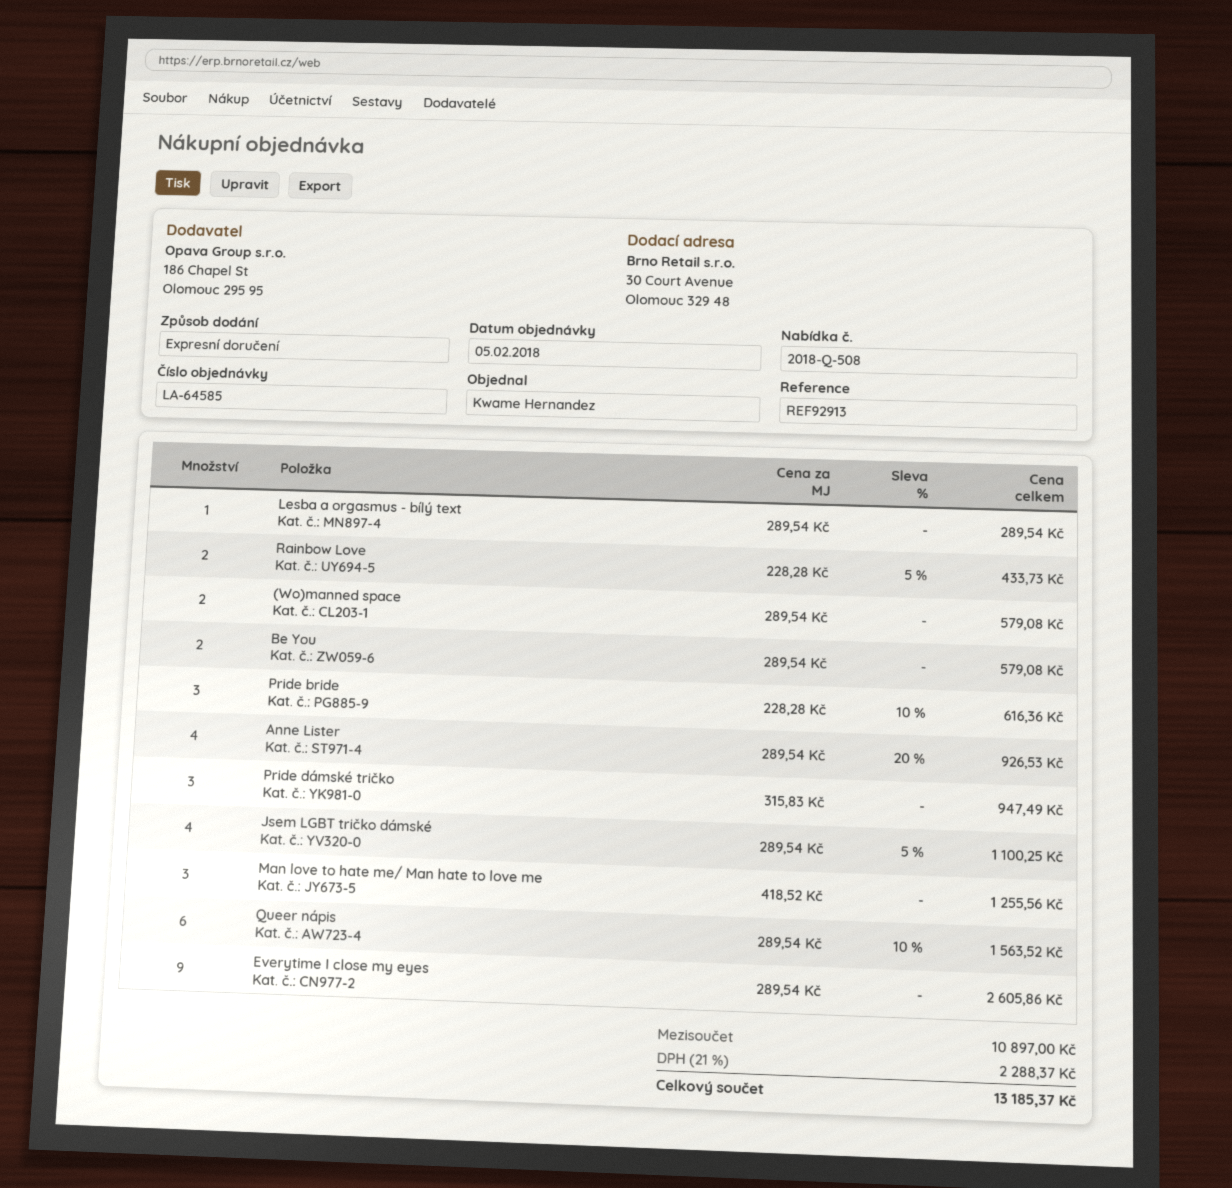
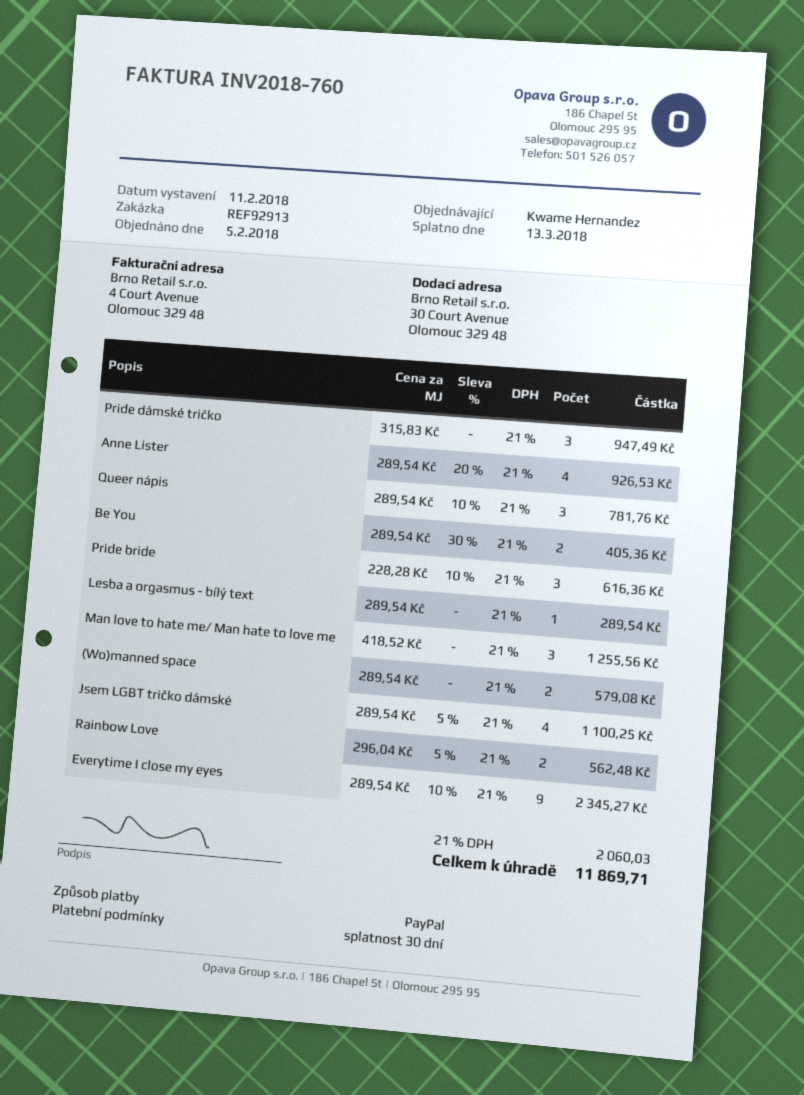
Rainbow Love: 2 x 228.28 - 5% = 433.73 -> 2 x 296.04 - 5% = 562.48
Be You: 2 x 289.54 = 579.08 -> 2 x 289.54 - 30% = 405.36
Queer nápis: 6 x 289.54 - 10% = 1563.52 -> 3 x 289.54 - 10% = 781.76
Everytime I close my eyes: 9 x 289.54 = 2605.86 -> 9 x 289.54 - 10% = 2345.27
tax: 21% = 2288.37 -> 21% = 2060.03
total: 13185.37 -> 11869.71

